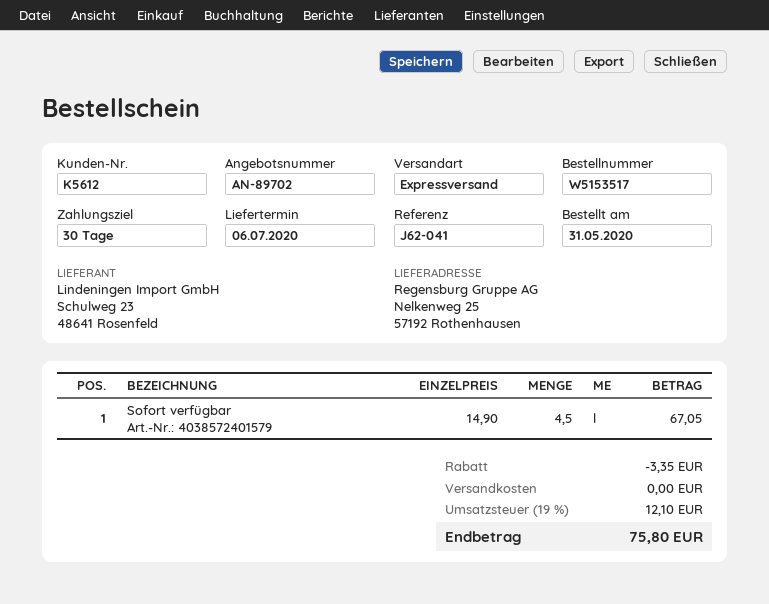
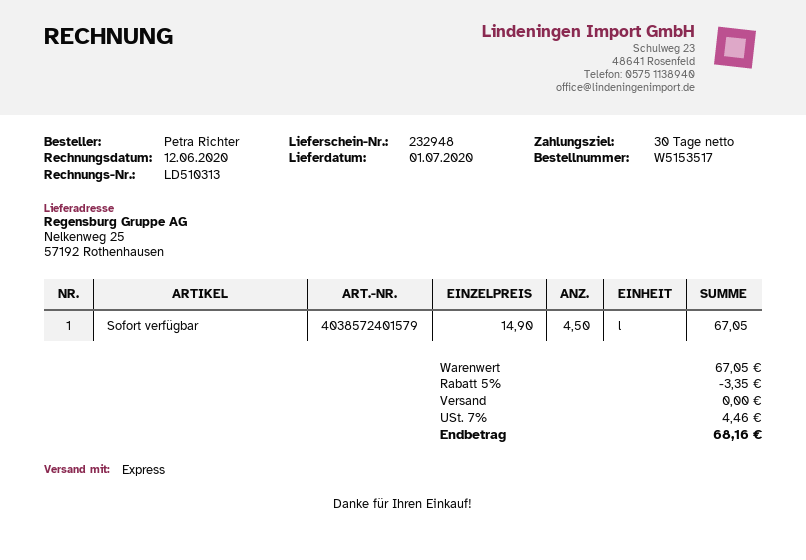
delivery date: 2020-07-06 -> 2020-07-01
tax: 19% = 12.10 -> 7% = 4.46
total: 75.80 -> 68.16

